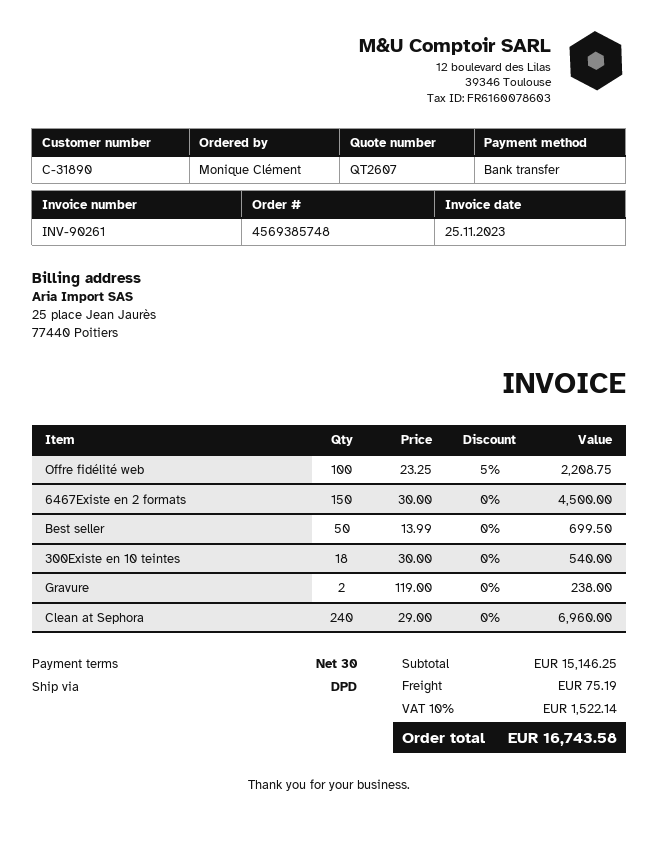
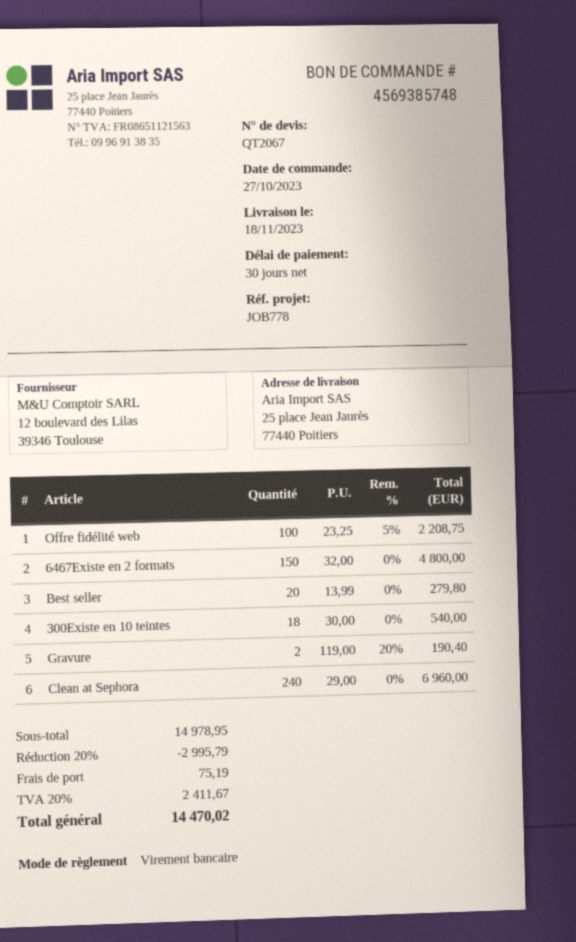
quote number: QT2607 -> QT2067
6467Existe en 2 formats: 150 x 30.00 = 4500.00 -> 150 x 32.00 = 4800.00
Best seller: 50 x 13.99 = 699.50 -> 20 x 13.99 = 279.80
Gravure: 2 x 119.00 = 238.00 -> 2 x 119.00 - 20% = 190.40
subtotal: 15146.25 -> 14978.95
discount: none -> 20% = 2995.79
tax: 10% = 1522.14 -> 20% = 2411.67
total: 16743.58 -> 14470.02

